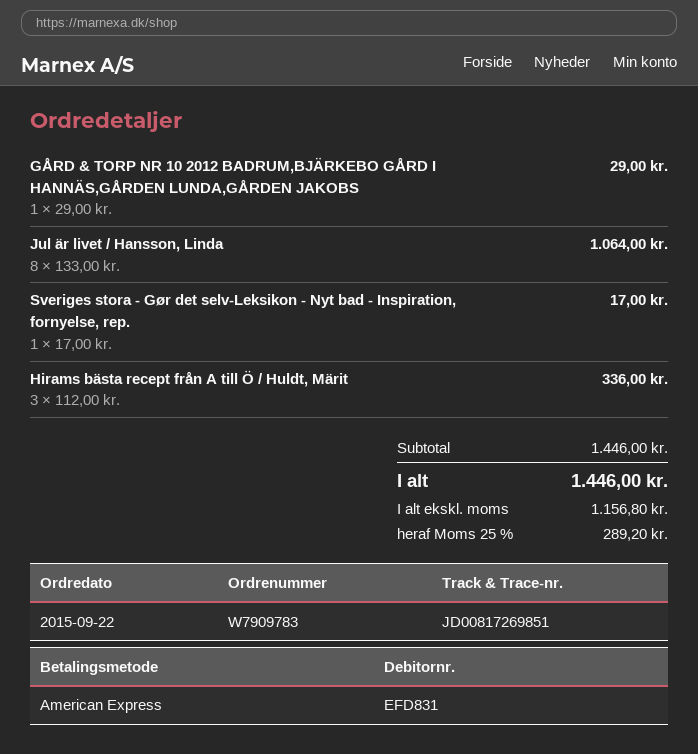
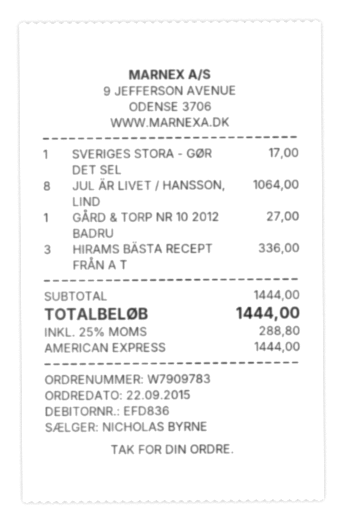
customer number: EFD831 -> EFD836
GÅRD & TORP NR 10 2012 BADRUM,BJÄRKEBO GÅRD I HANNÄS,GÅRDEN LUNDA,GÅRDEN JAKOBS: 1 for 29.00 -> 1 for 27.00
subtotal: 1446.00 -> 1444.00
tax: 25% = 289.20 -> 25% = 288.80
total: 1446.00 -> 1444.00

